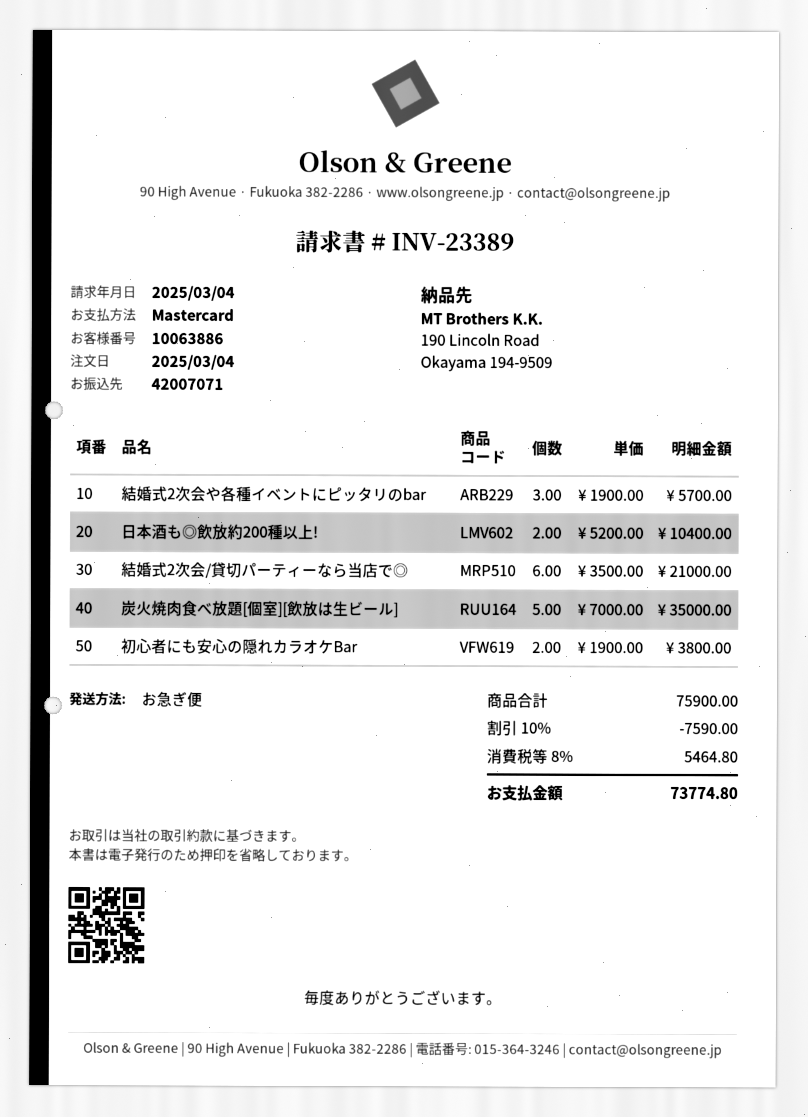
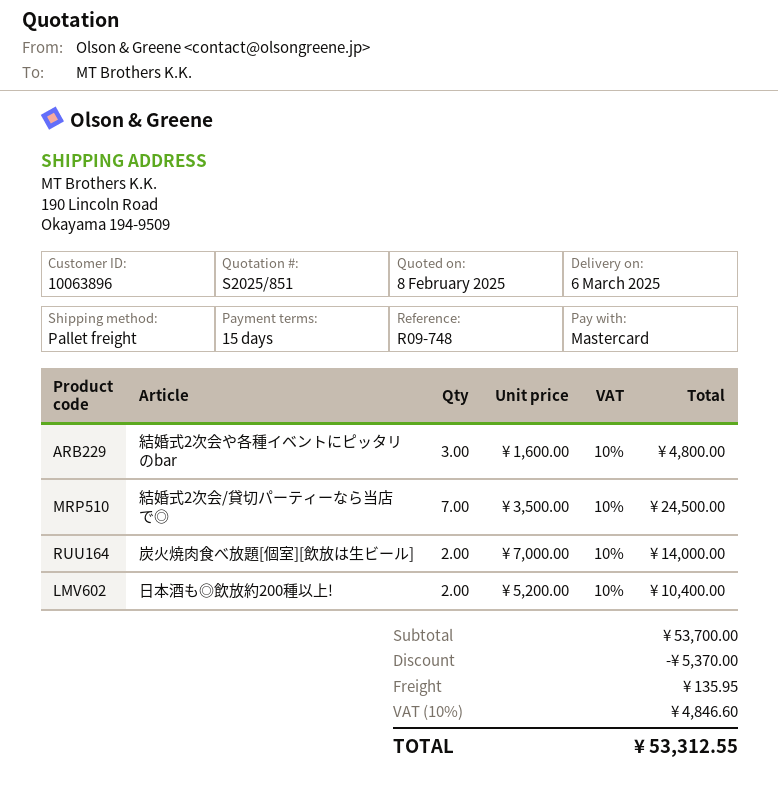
customer number: 10063886 -> 10063896
shipping method: express -> pallet freight
結婚式2次会や各種イベントにピッタリのbar: 3 x 1900.00 = 5700.00 -> 3 x 1600.00 = 4800.00
結婚式2次会/貸切パーティーなら当店で◎: 6 x 3500.00 = 21000.00 -> 7 x 3500.00 = 24500.00
炭火焼肉食べ放題[個室][飲放は生ビール]: 5 x 7000.00 = 35000.00 -> 2 x 7000.00 = 14000.00
初心者にも安心の隠れカラオケBar: 2 x 1900.00 = 3800.00 -> none
subtotal: 75900.00 -> 53700.00
discount: 7590.00 -> 5370.00
shipping: none -> 135.95
tax: 8% = 5464.80 -> 10% = 4846.60
total: 73774.80 -> 53312.55

